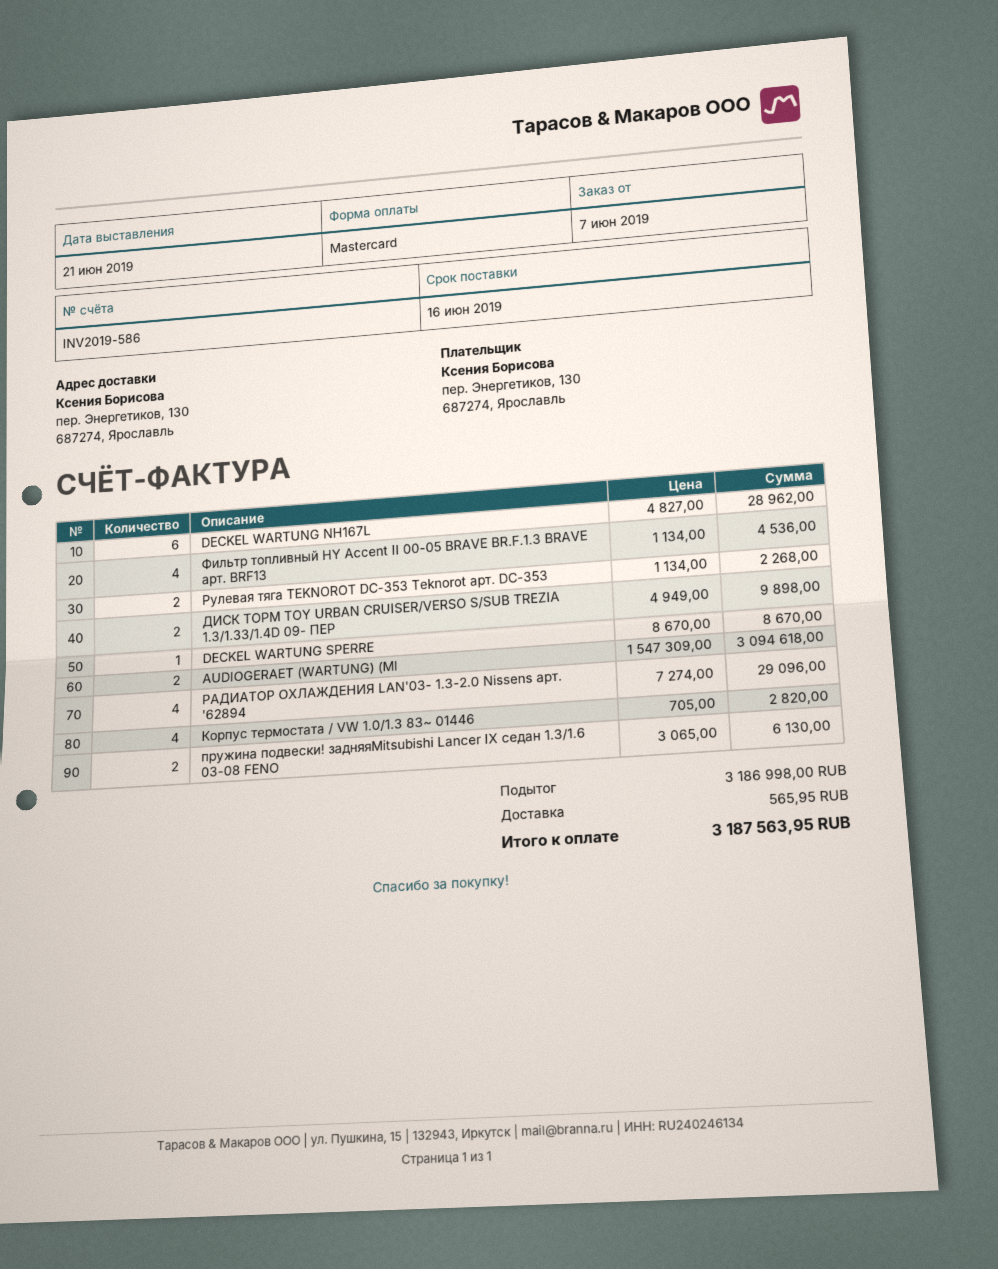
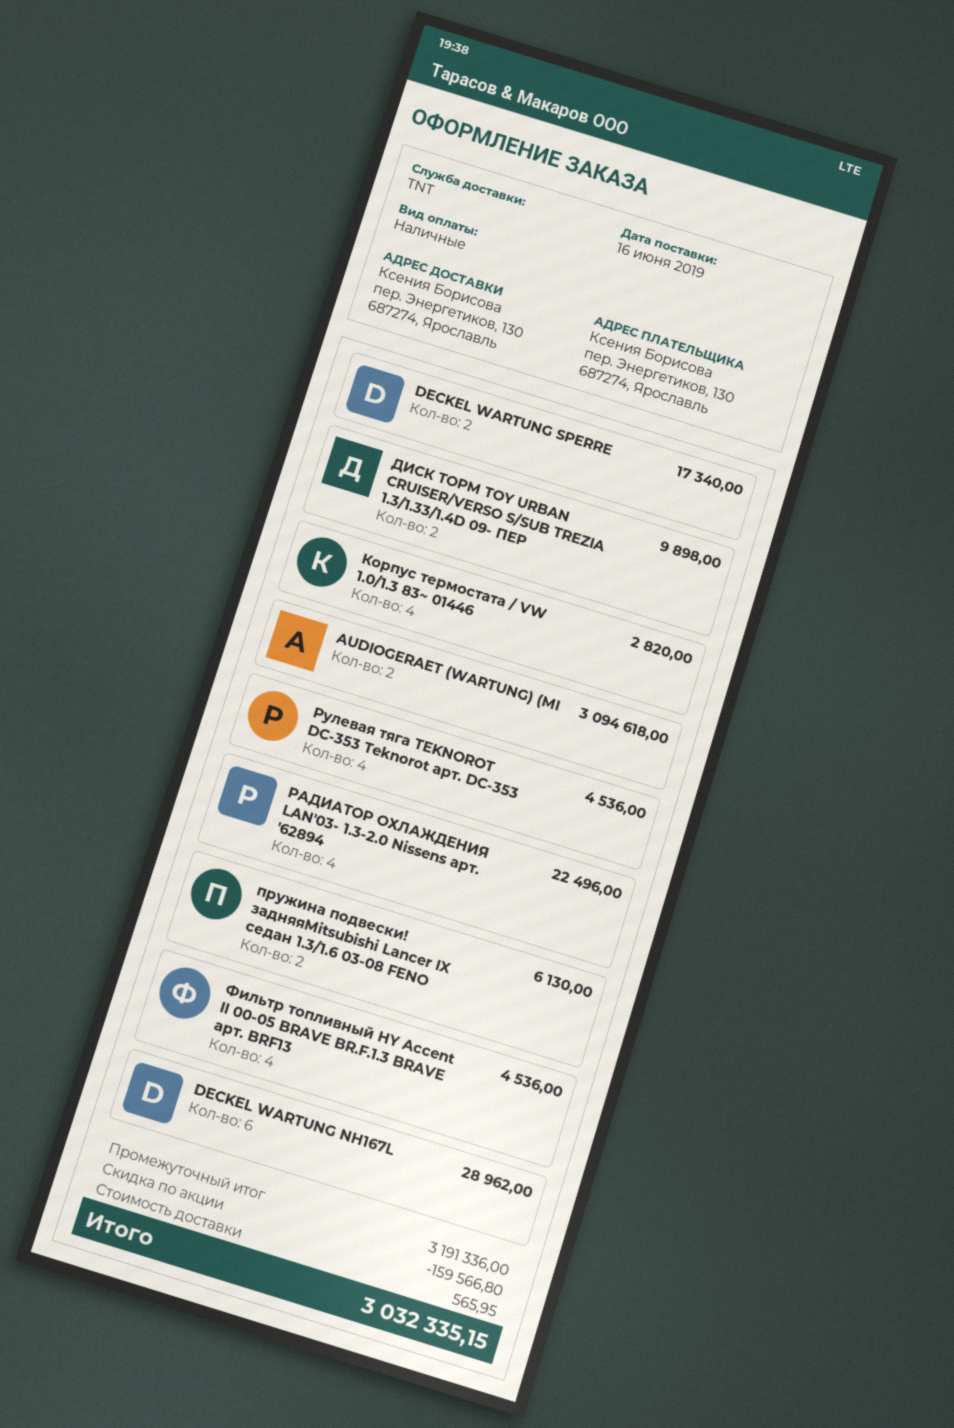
payment method: Mastercard -> cash
Рулевая тяга TEKNOROT DC-353 Teknorot арт. DC-353: 2 for 2268.00 -> 4 for 4536.00
DECKEL WARTUNG SPERRE: 1 for 8670.00 -> 2 for 17340.00
РАДИАТОР ОХЛАЖДЕНИЯ LAN'03- 1.3-2.0 Nissens арт. '62894: 4 for 29096.00 -> 4 for 22496.00
subtotal: 3186998.00 -> 3191336.00
discount: none -> 159566.80
total: 3187563.95 -> 3032335.15

